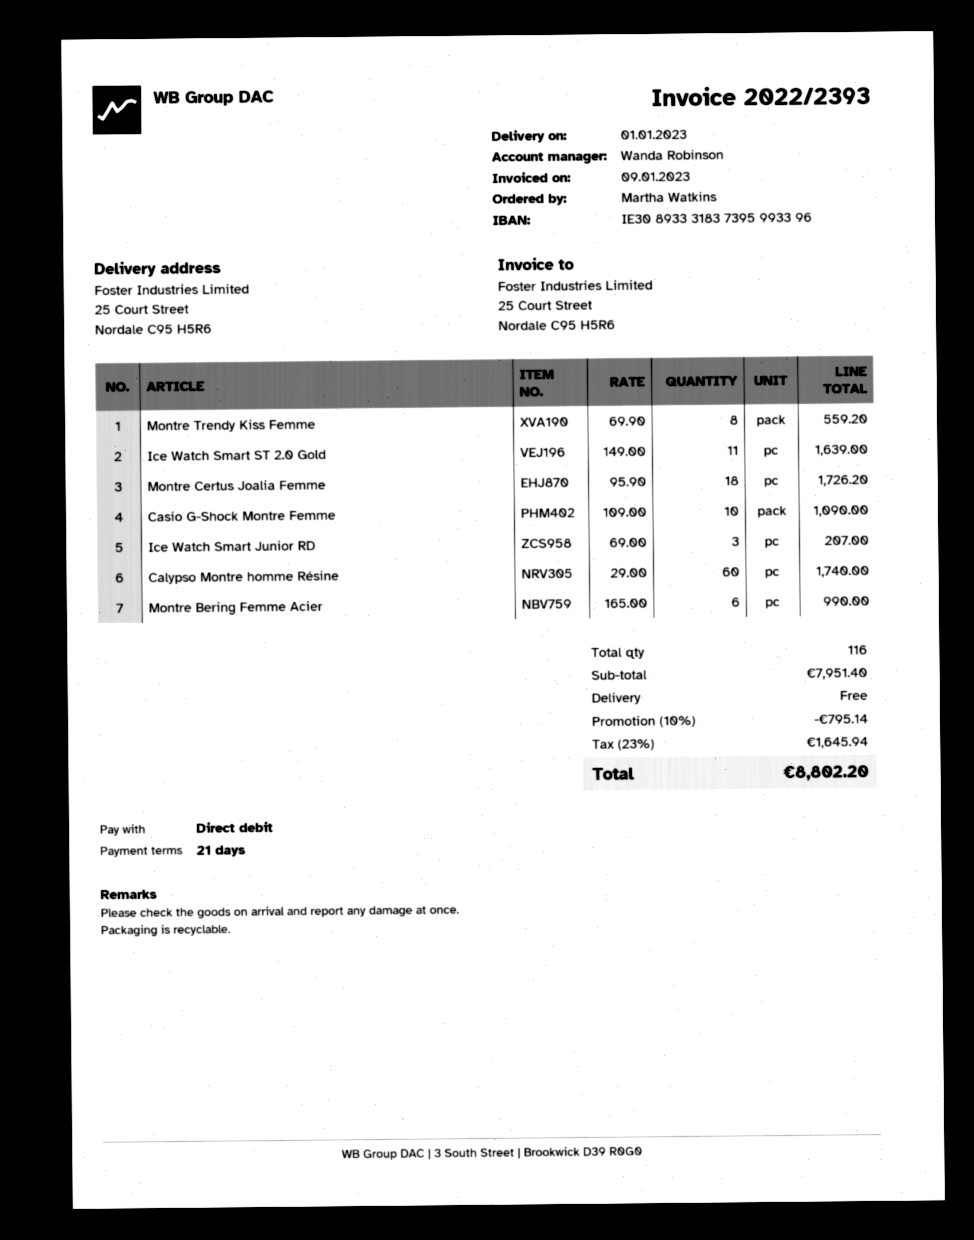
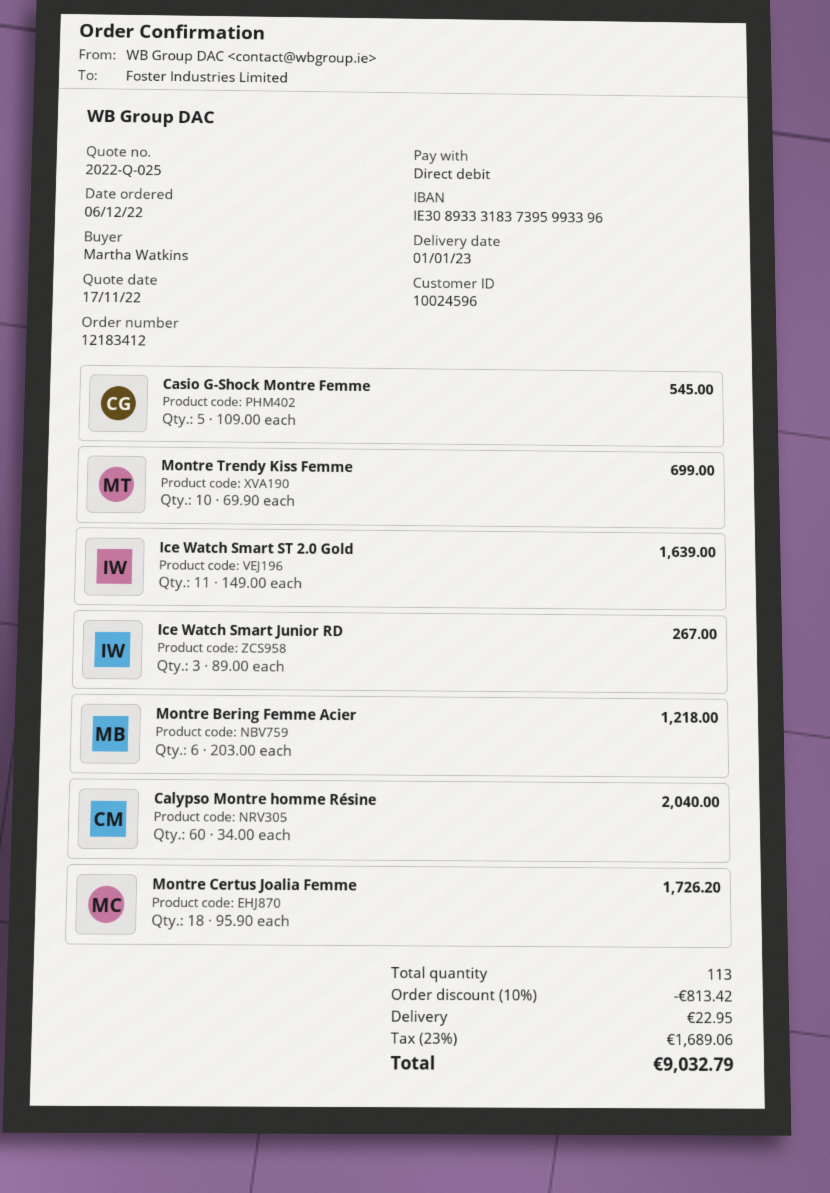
Montre Trendy Kiss Femme: 8 x 69.90 = 559.20 -> 10 x 69.90 = 699.00
Casio G-Shock Montre Femme: 10 x 109.00 = 1090.00 -> 5 x 109.00 = 545.00
Ice Watch Smart Junior RD: 3 x 69.00 = 207.00 -> 3 x 89.00 = 267.00
Calypso Montre homme Résine: 60 x 29.00 = 1740.00 -> 60 x 34.00 = 2040.00
Montre Bering Femme Acier: 6 x 165.00 = 990.00 -> 6 x 203.00 = 1218.00
total quantity: 116 -> 113
discount: 10% = 795.14 -> 10% = 813.42
shipping: 0.00 -> 22.95
tax: 23% = 1645.94 -> 23% = 1689.06
total: 8802.20 -> 9032.79

